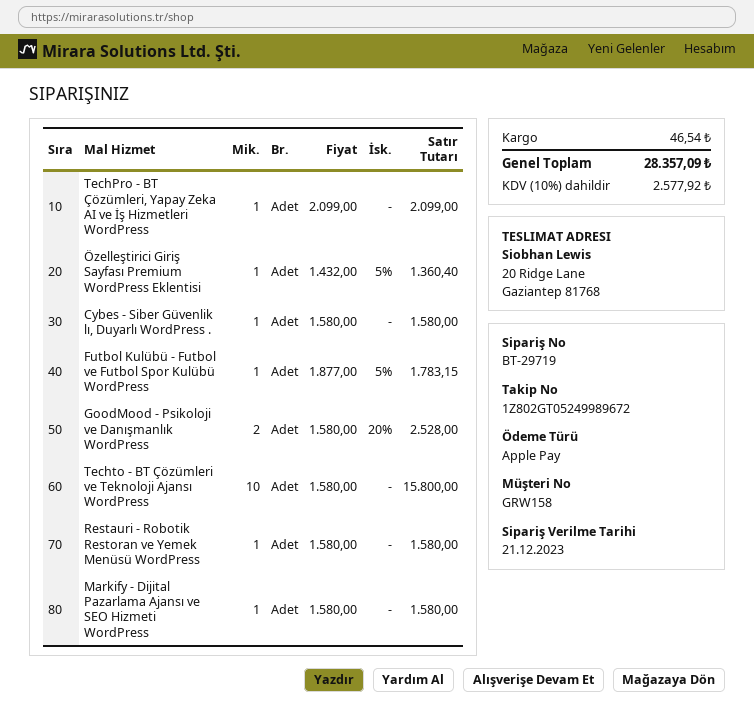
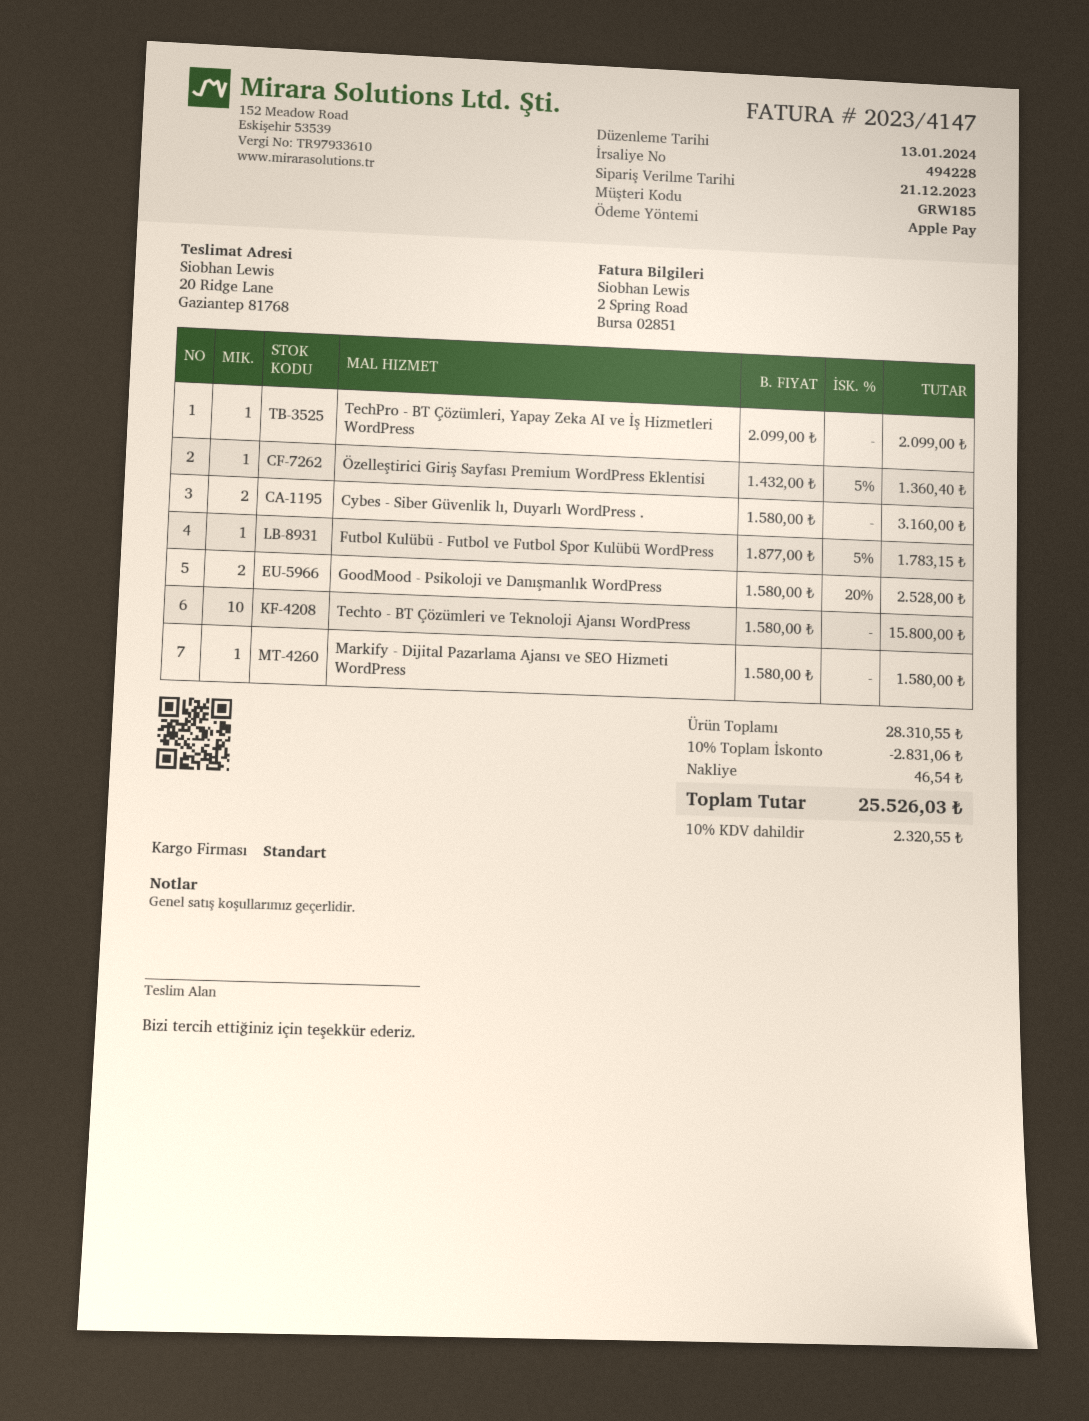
customer number: GRW158 -> GRW185
Cybes - Siber Güvenlik lı, Duyarlı WordPress .: 1 x 1580.00 = 1580.00 -> 2 x 1580.00 = 3160.00
Restauri - Robotik Restoran ve Yemek Menüsü WordPress: 1 x 1580.00 = 1580.00 -> none
discount: none -> 10% = 2831.06
tax: 10% = 2577.92 -> 10% = 2320.55
total: 28357.09 -> 25526.03

